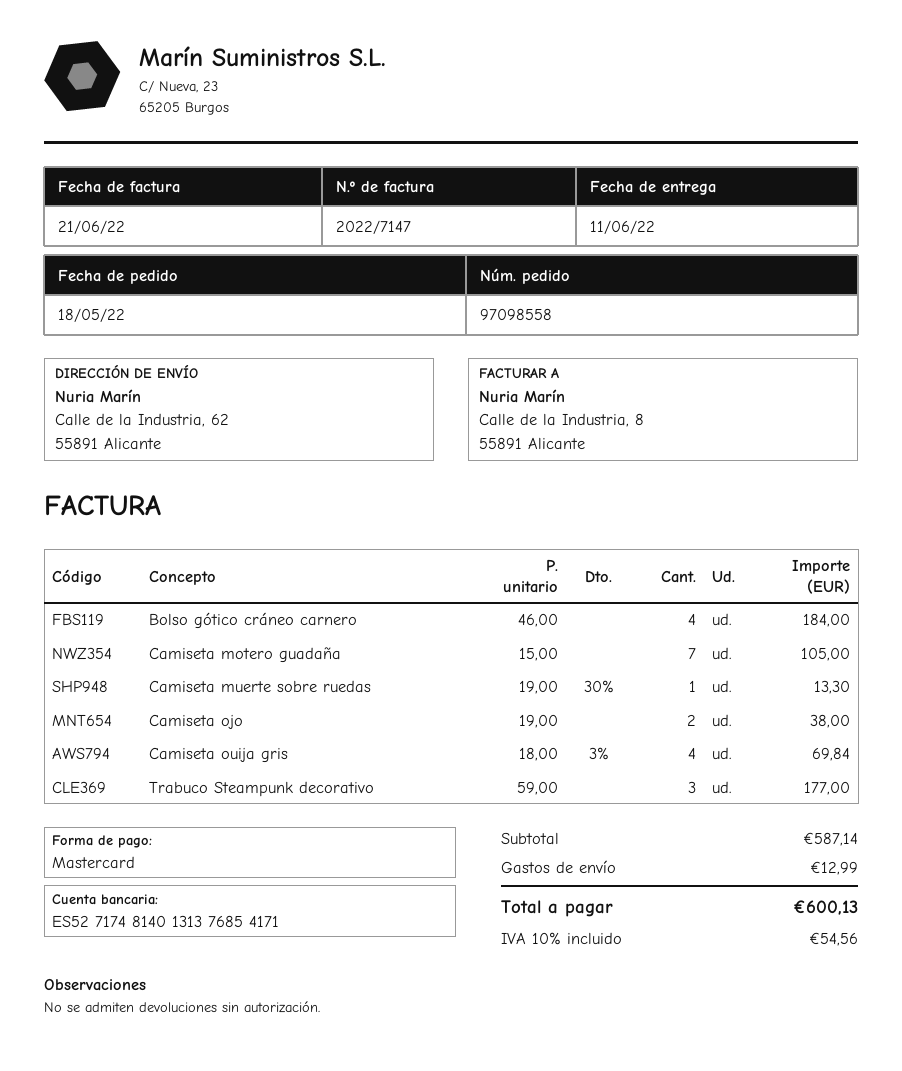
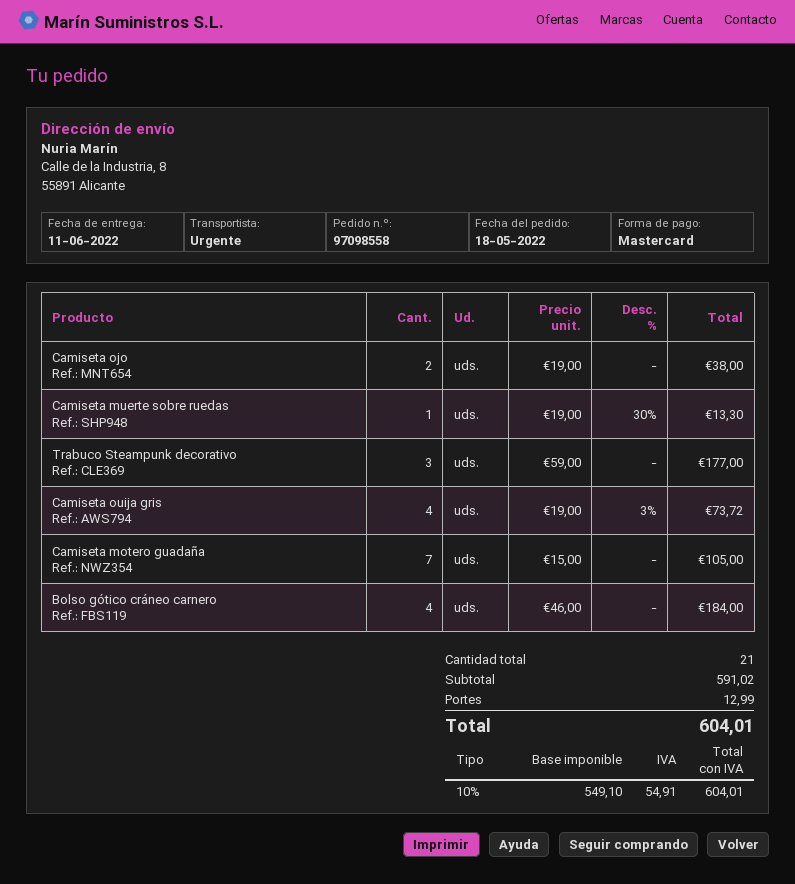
ship to: Calle de la Industria, 62, 55891 Alicante -> Calle de la Industria, 8, 55891 Alicante
Camiseta ouija gris: 4 x 18.00 - 3% = 69.84 -> 4 x 19.00 - 3% = 73.72
subtotal: 587.14 -> 591.02
tax: 10% = 54.56 -> 10% = 54.91
total: 600.13 -> 604.01

